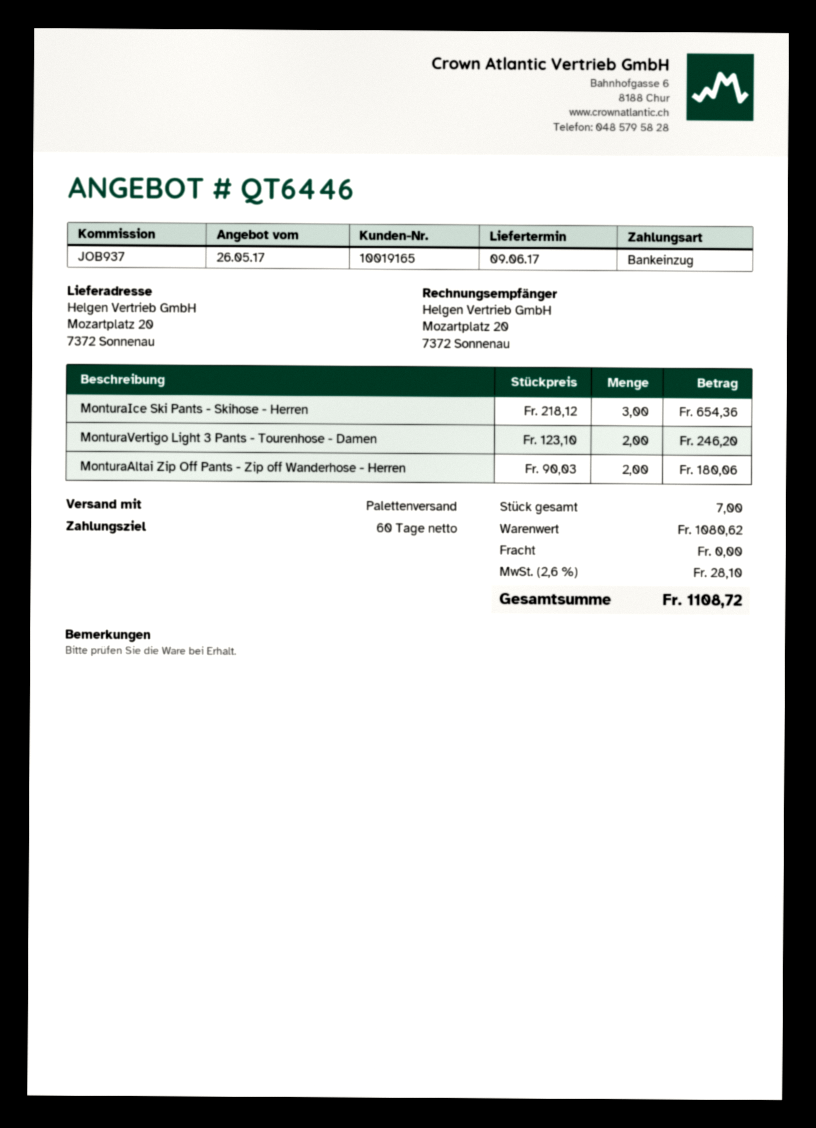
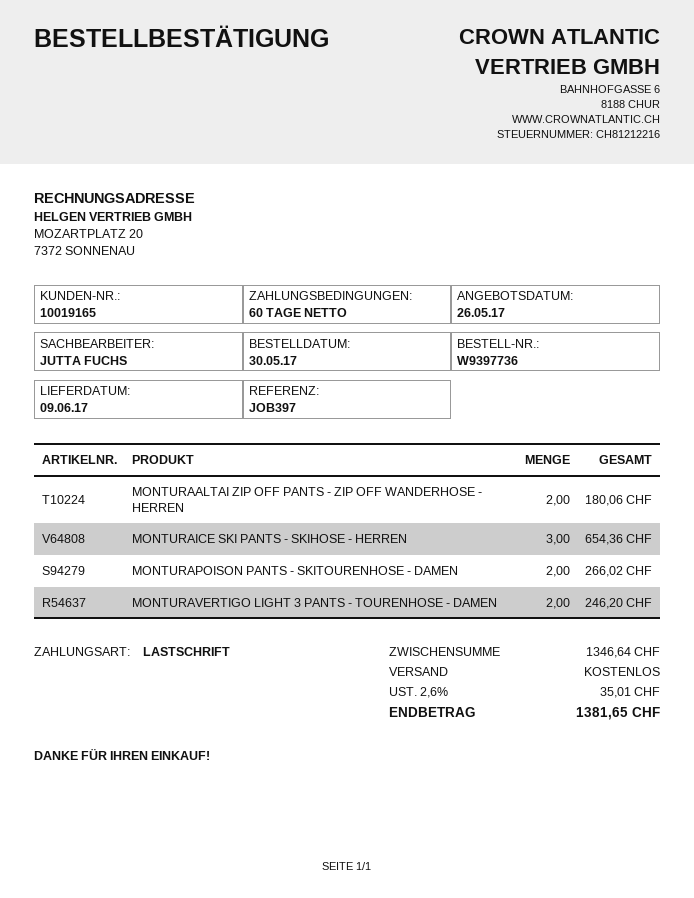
reference: JOB937 -> JOB397
MONTURAPOISON PANTS - SKITOURENHOSE - DAMEN: none -> 2 for 266.02
subtotal: 1080.62 -> 1346.64
tax: 2.6% = 28.10 -> 2.6% = 35.01
total: 1108.72 -> 1381.65

